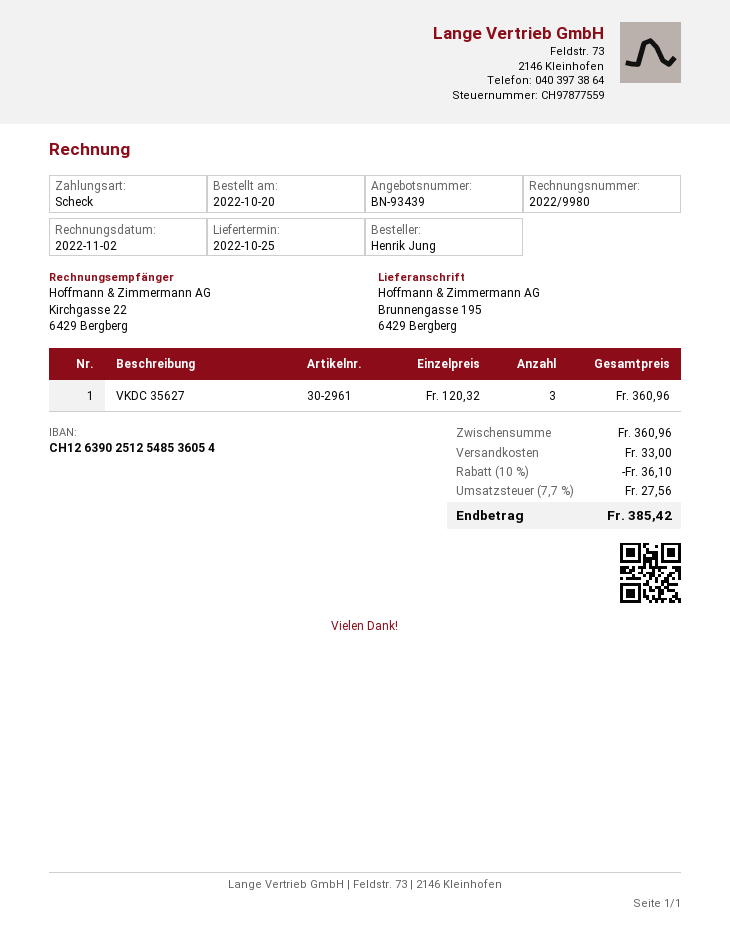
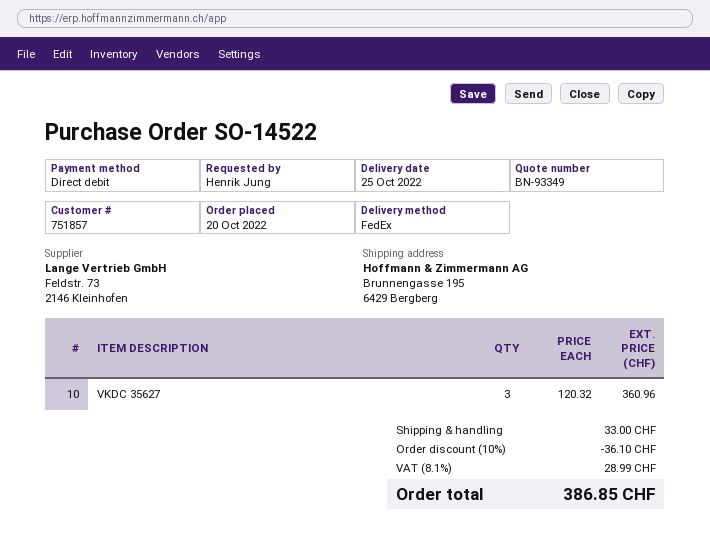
quote number: BN-93439 -> BN-93349
payment method: cheque -> direct debit
tax: 7.7% = 27.56 -> 8.1% = 28.99
total: 385.42 -> 386.85

